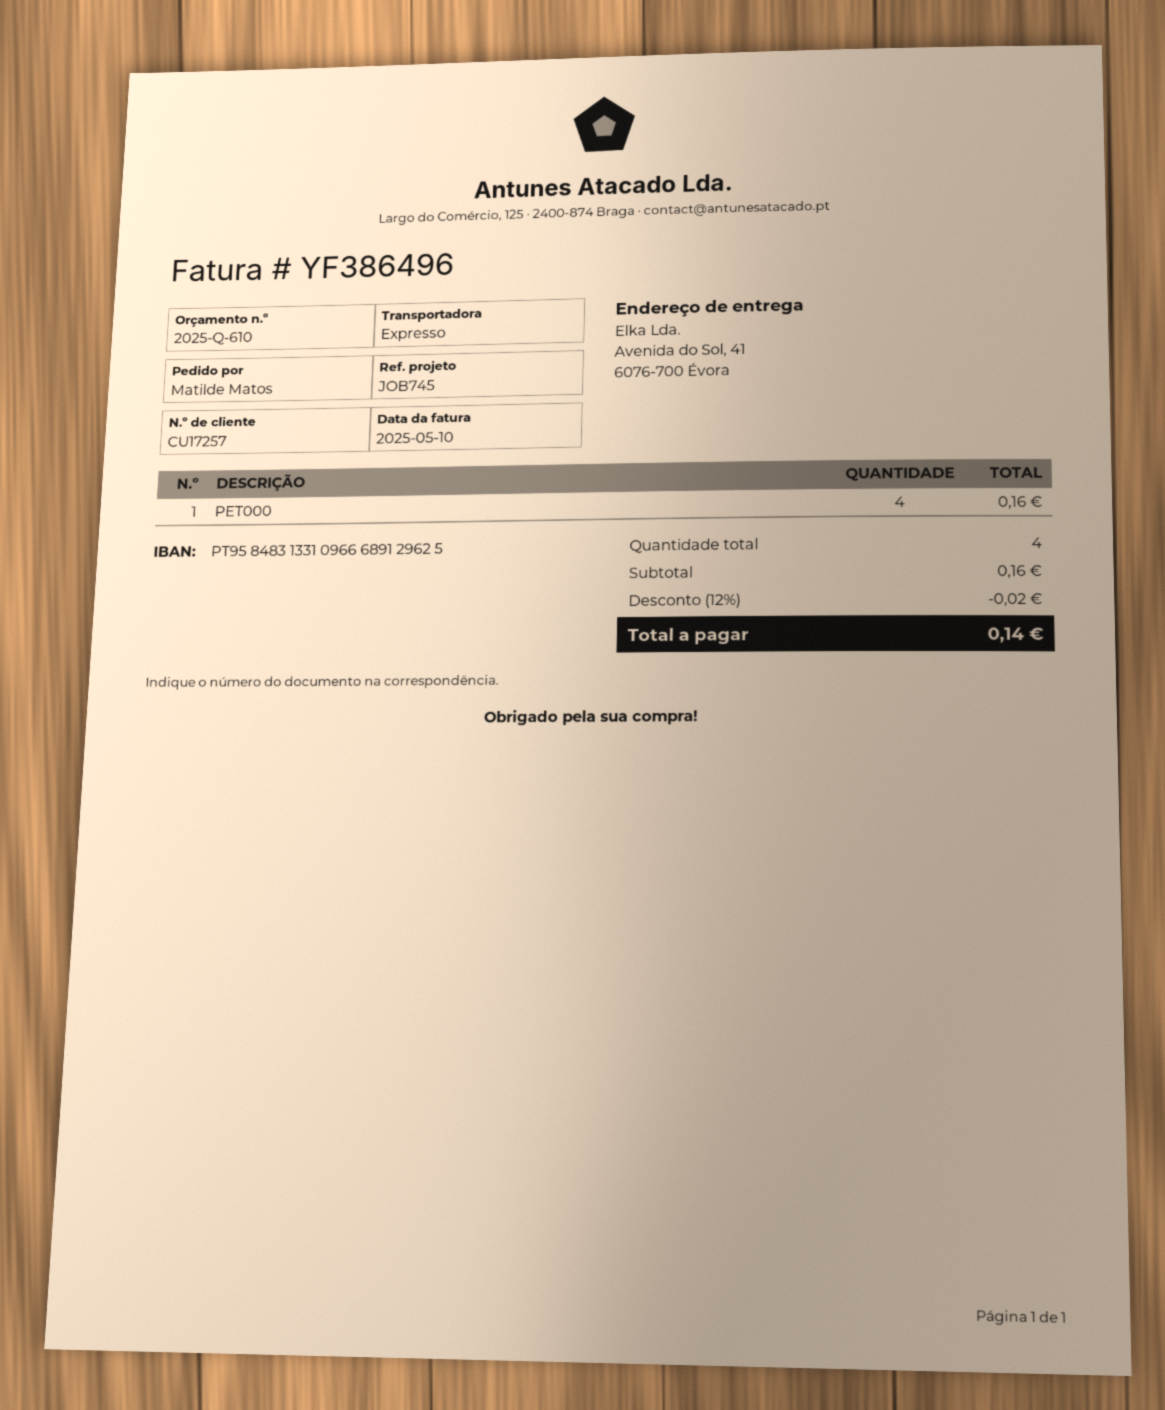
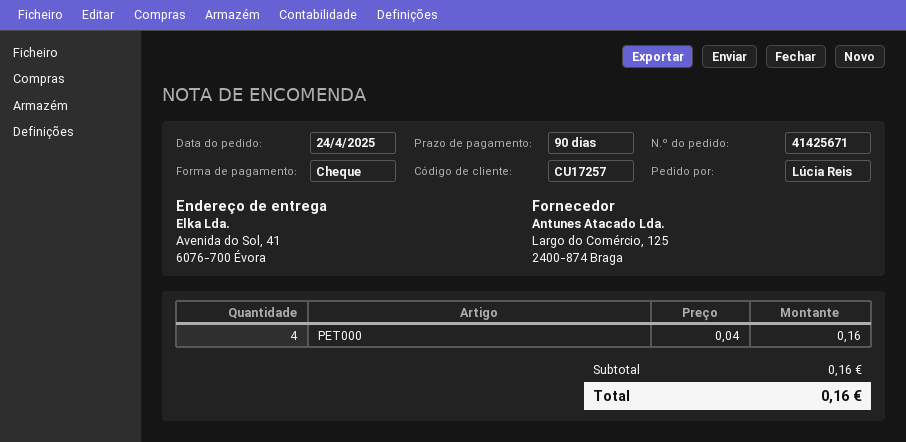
ordered by: Matilde Matos -> Lúcia Reis
discount: 12% = 0.02 -> none
total: 0.14 -> 0.16

